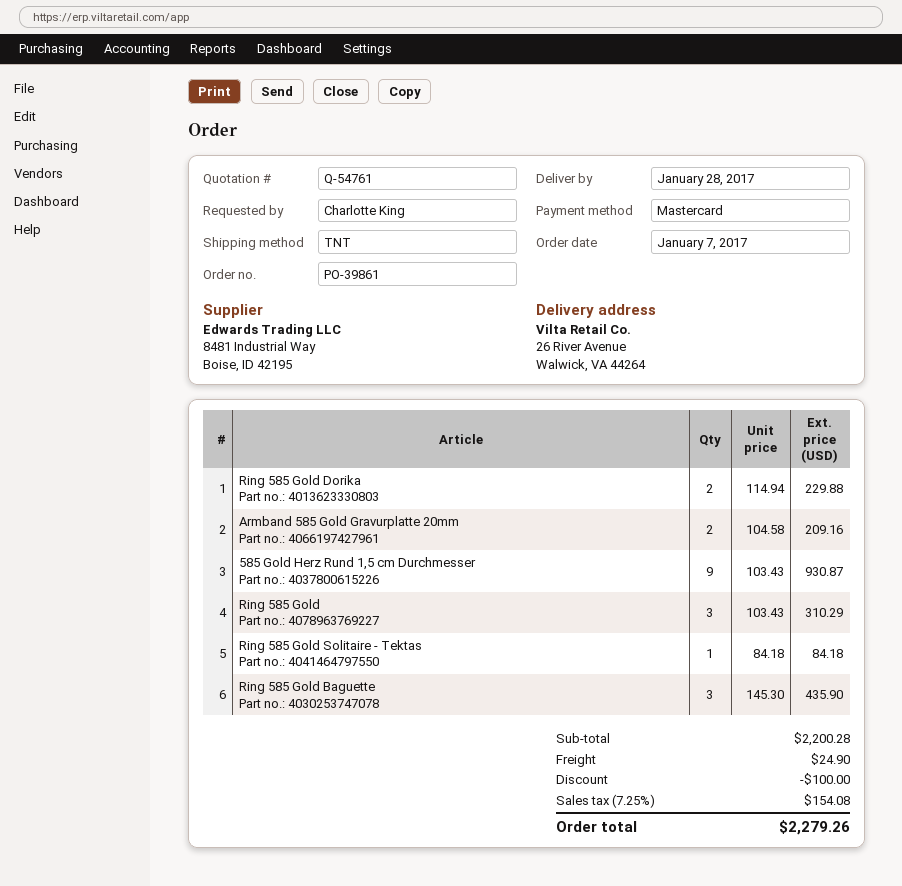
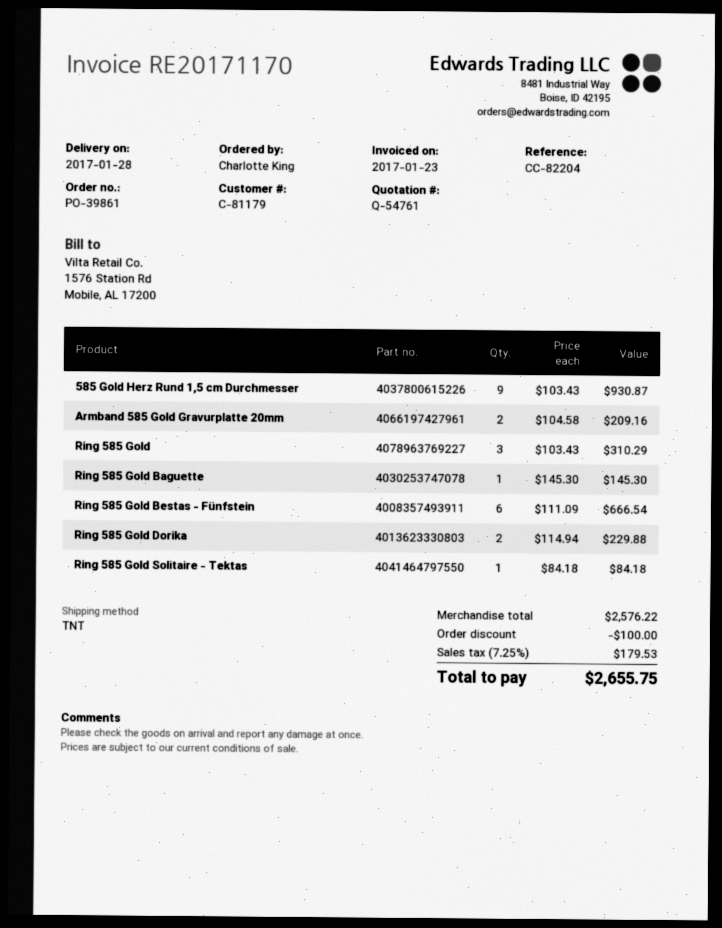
Ring 585 Gold Baguette: 3 x 145.30 = 435.90 -> 1 x 145.30 = 145.30
Ring 585 Gold Bestas - Fünfstein: none -> 6 x 111.09 = 666.54
subtotal: 2200.28 -> 2576.22
shipping: 24.90 -> none
tax: 7.25% = 154.08 -> 7.25% = 179.53
total: 2279.26 -> 2655.75

